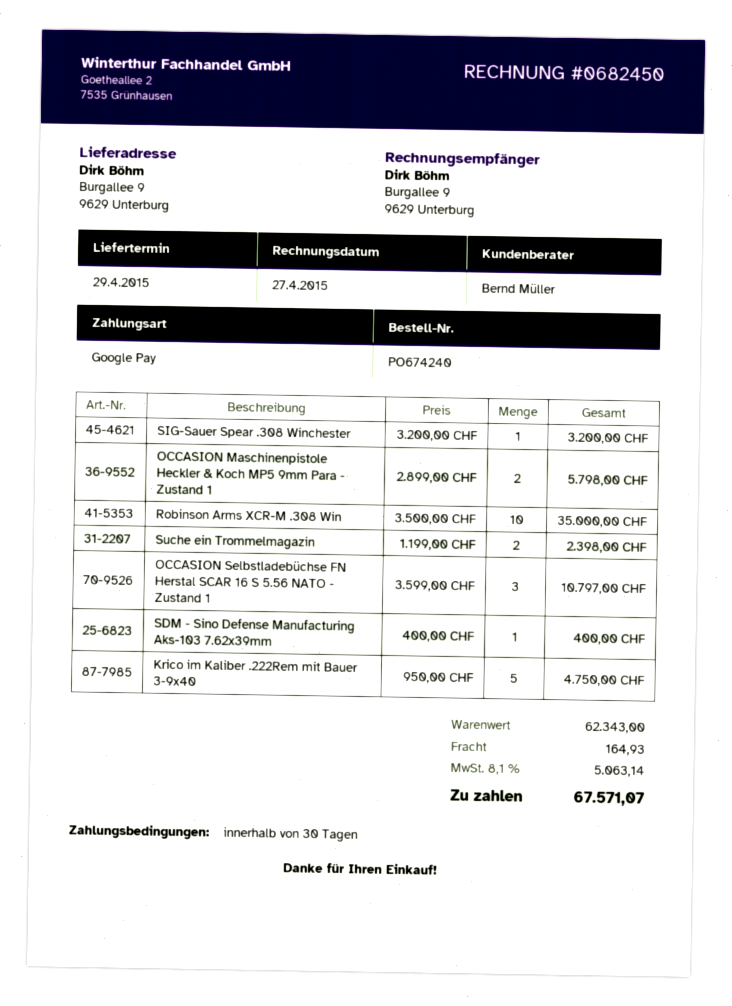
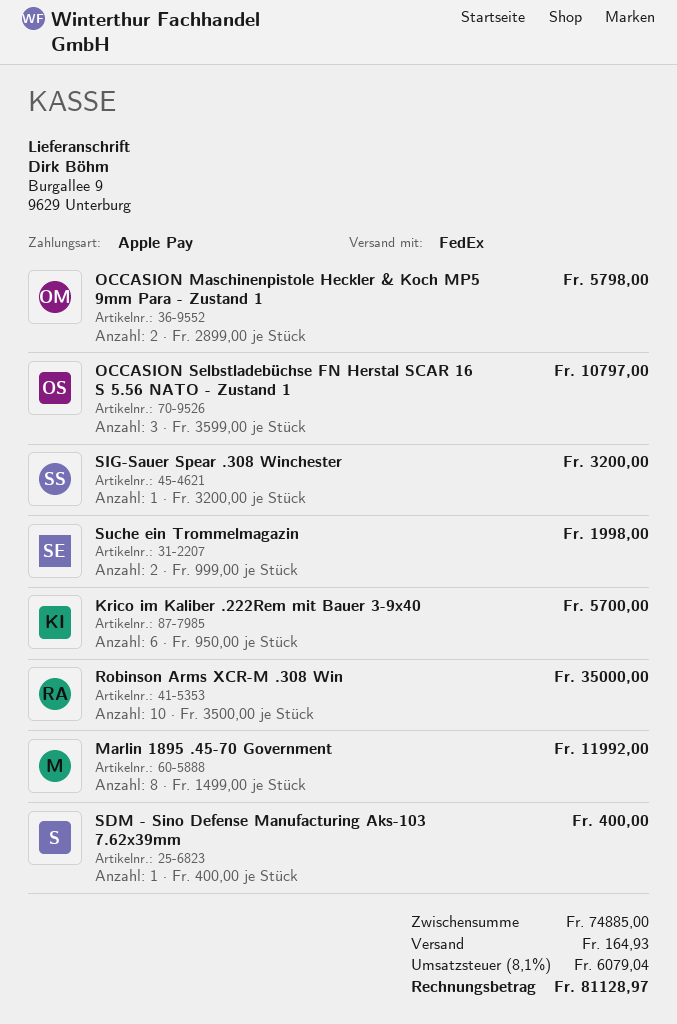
payment method: Google Pay -> Apple Pay
Suche ein Trommelmagazin: 2 x 1199.00 = 2398.00 -> 2 x 999.00 = 1998.00
Krico im Kaliber .222Rem mit Bauer 3-9x40: 5 x 950.00 = 4750.00 -> 6 x 950.00 = 5700.00
Marlin 1895 .45-70 Government: none -> 8 x 1499.00 = 11992.00
subtotal: 62343.00 -> 74885.00
tax: 8.1% = 5063.14 -> 8.1% = 6079.04
total: 67571.07 -> 81128.97

